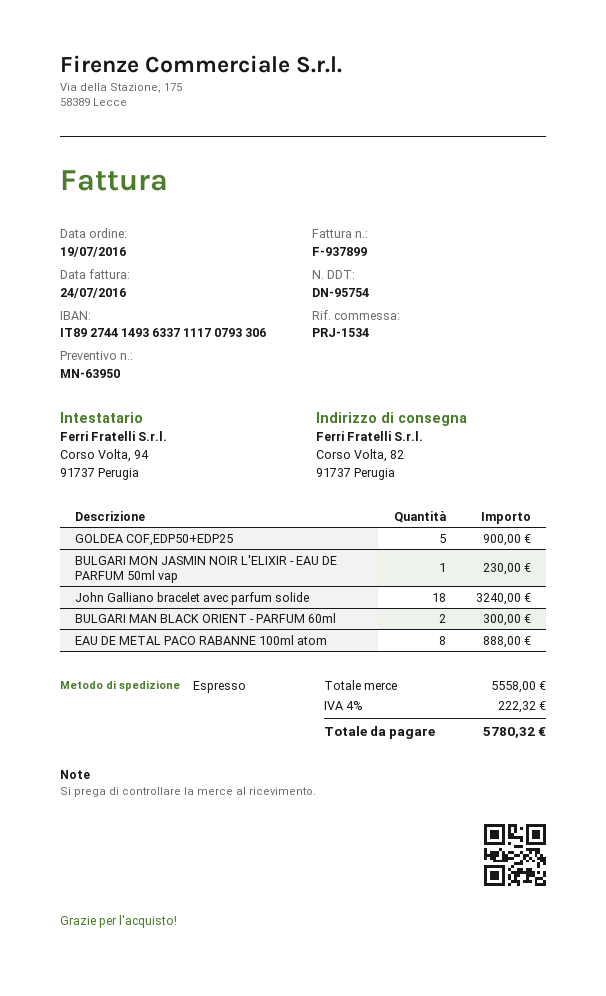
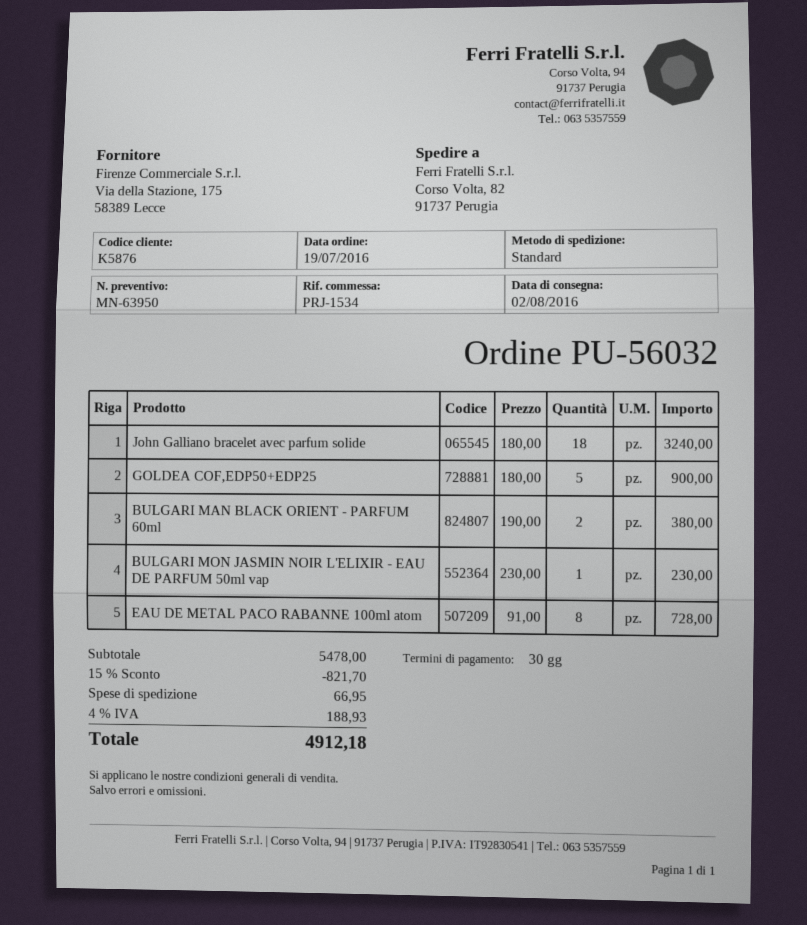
shipping method: express -> standard
BULGARI MAN BLACK ORIENT - PARFUM 60ml: 2 for 300.00 -> 2 for 380.00
EAU DE METAL PACO RABANNE 100ml atom: 8 for 888.00 -> 8 for 728.00
subtotal: 5558.00 -> 5478.00
discount: none -> 15% = 821.70
shipping: none -> 66.95
tax: 4% = 222.32 -> 4% = 188.93
total: 5780.32 -> 4912.18

